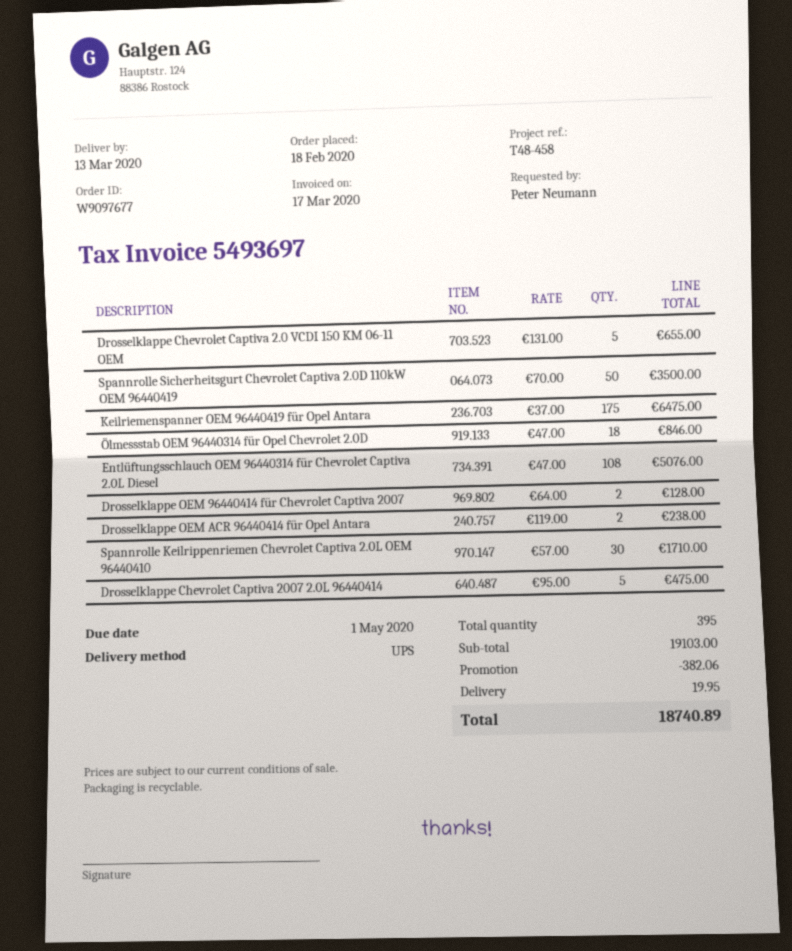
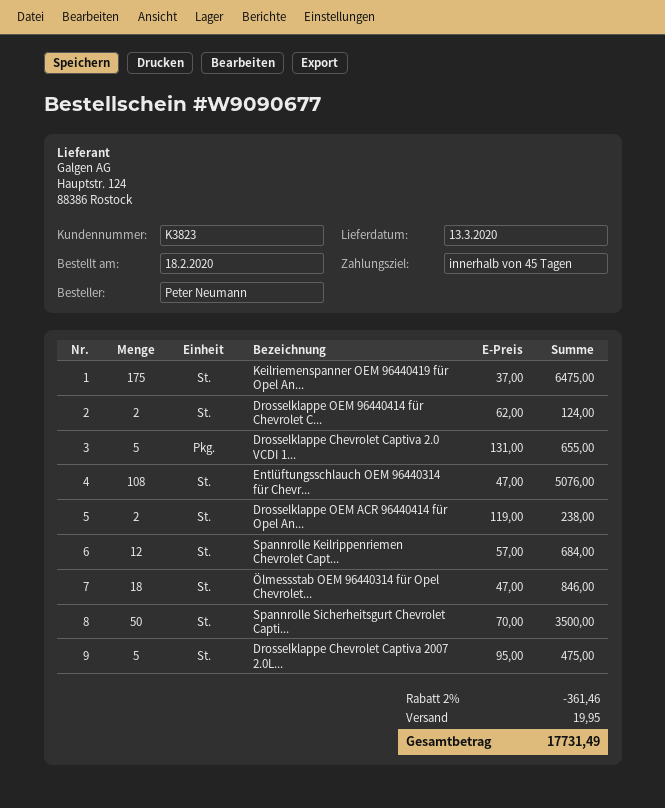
order number: W9097677 -> W9090677
Drosselklappe OEM 96440414 für Chevrolet Captiva 2007: 2 x 64.00 = 128.00 -> 2 x 62.00 = 124.00
Spannrolle Keilrippenriemen Chevrolet Captiva 2.0L OEM 96440410: 30 x 57.00 = 1710.00 -> 12 x 57.00 = 684.00
discount: 382.06 -> 361.46
total: 18740.89 -> 17731.49

